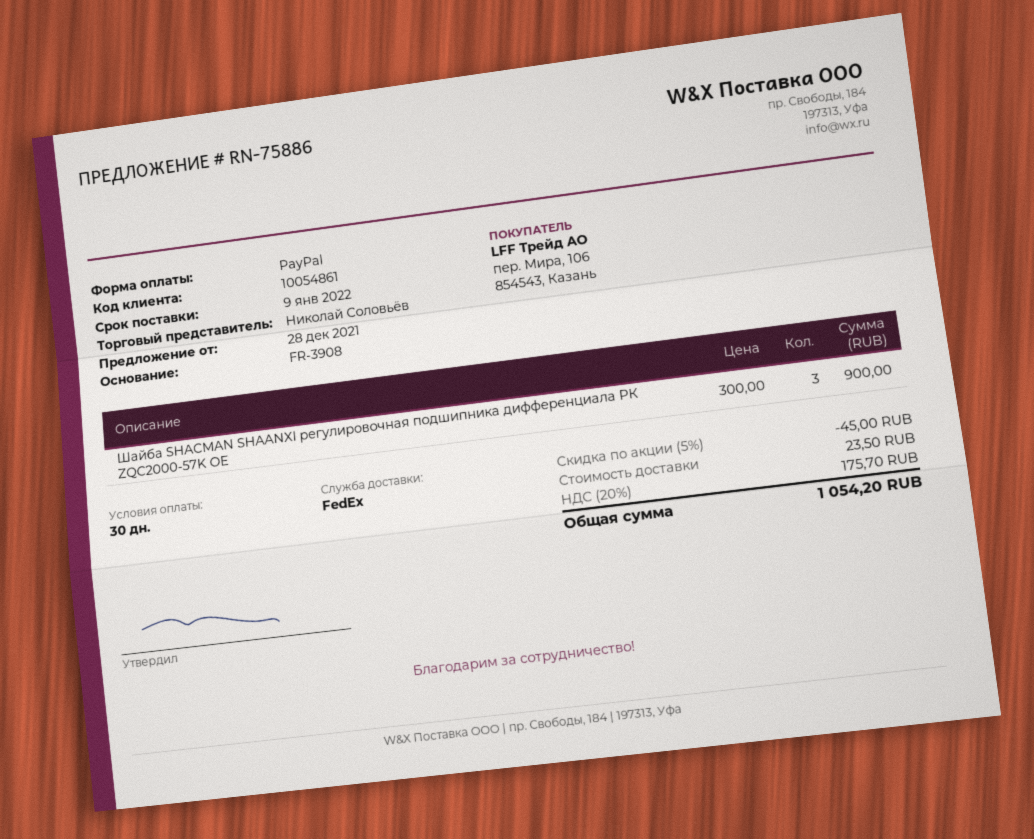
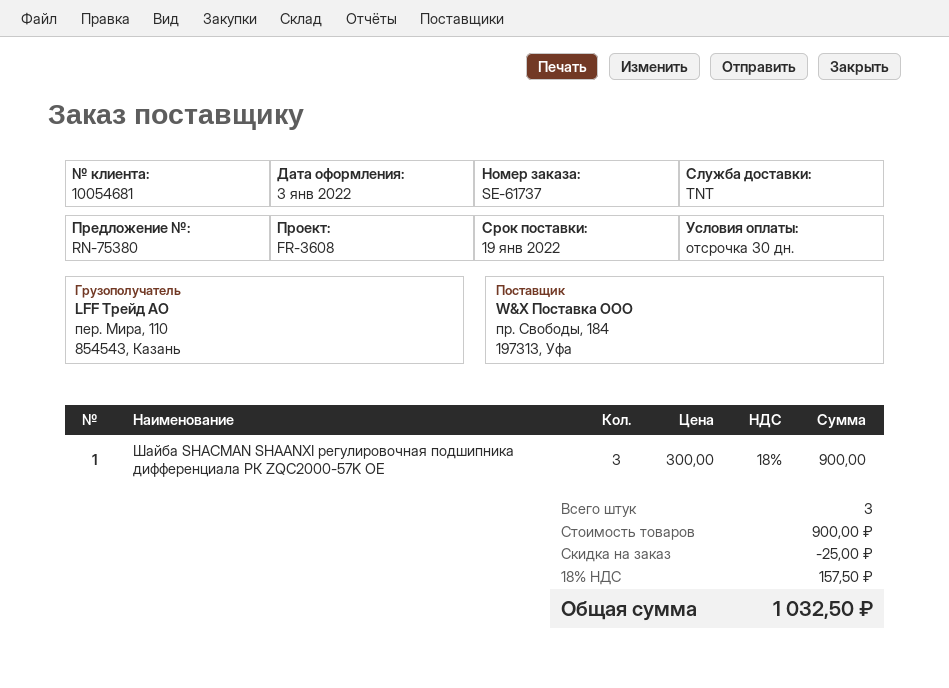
quote number: RN-75886 -> RN-75380
delivery date: 2022-01-09 -> 2022-01-19
customer number: 10054861 -> 10054681
reference: FR-3908 -> FR-3608
shipping method: FedEx -> TNT
discount: 45.00 -> 25.00
shipping: 23.50 -> none
tax: 20% = 175.70 -> 18% = 157.50
total: 1054.20 -> 1032.50

